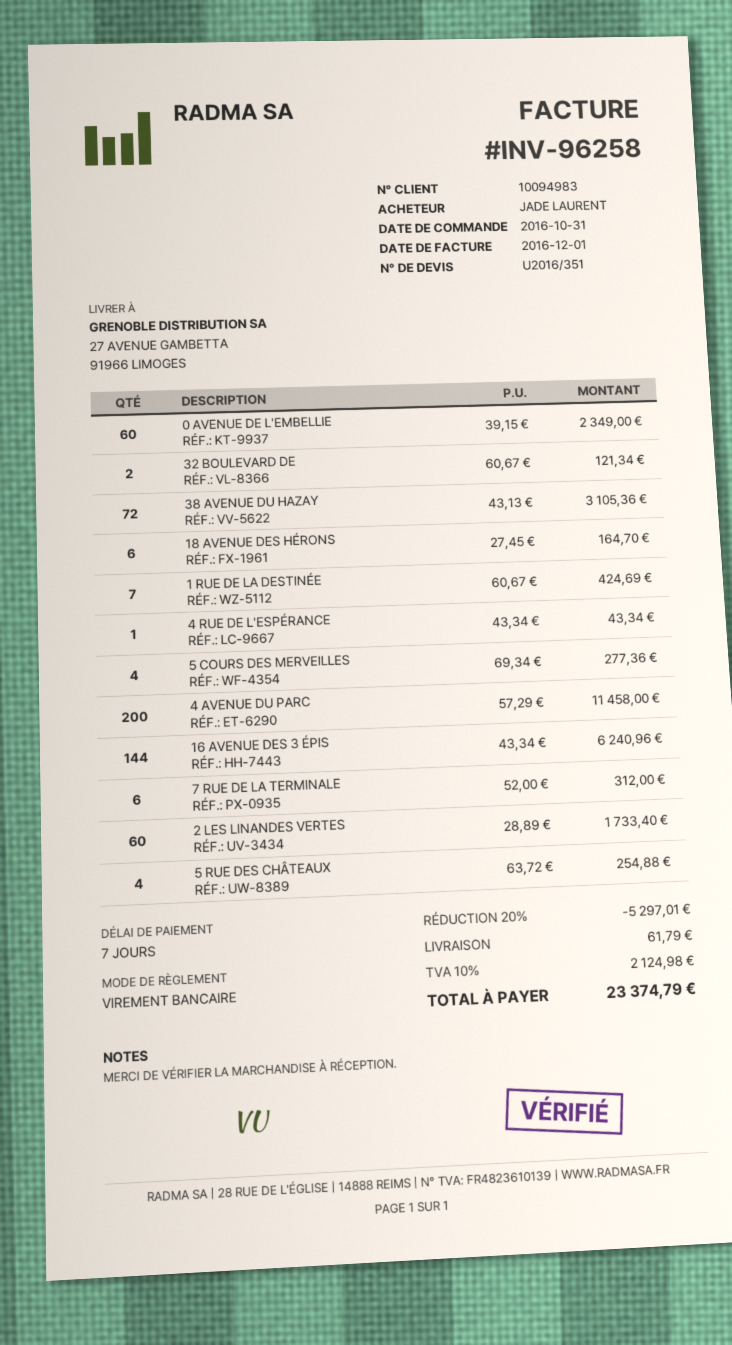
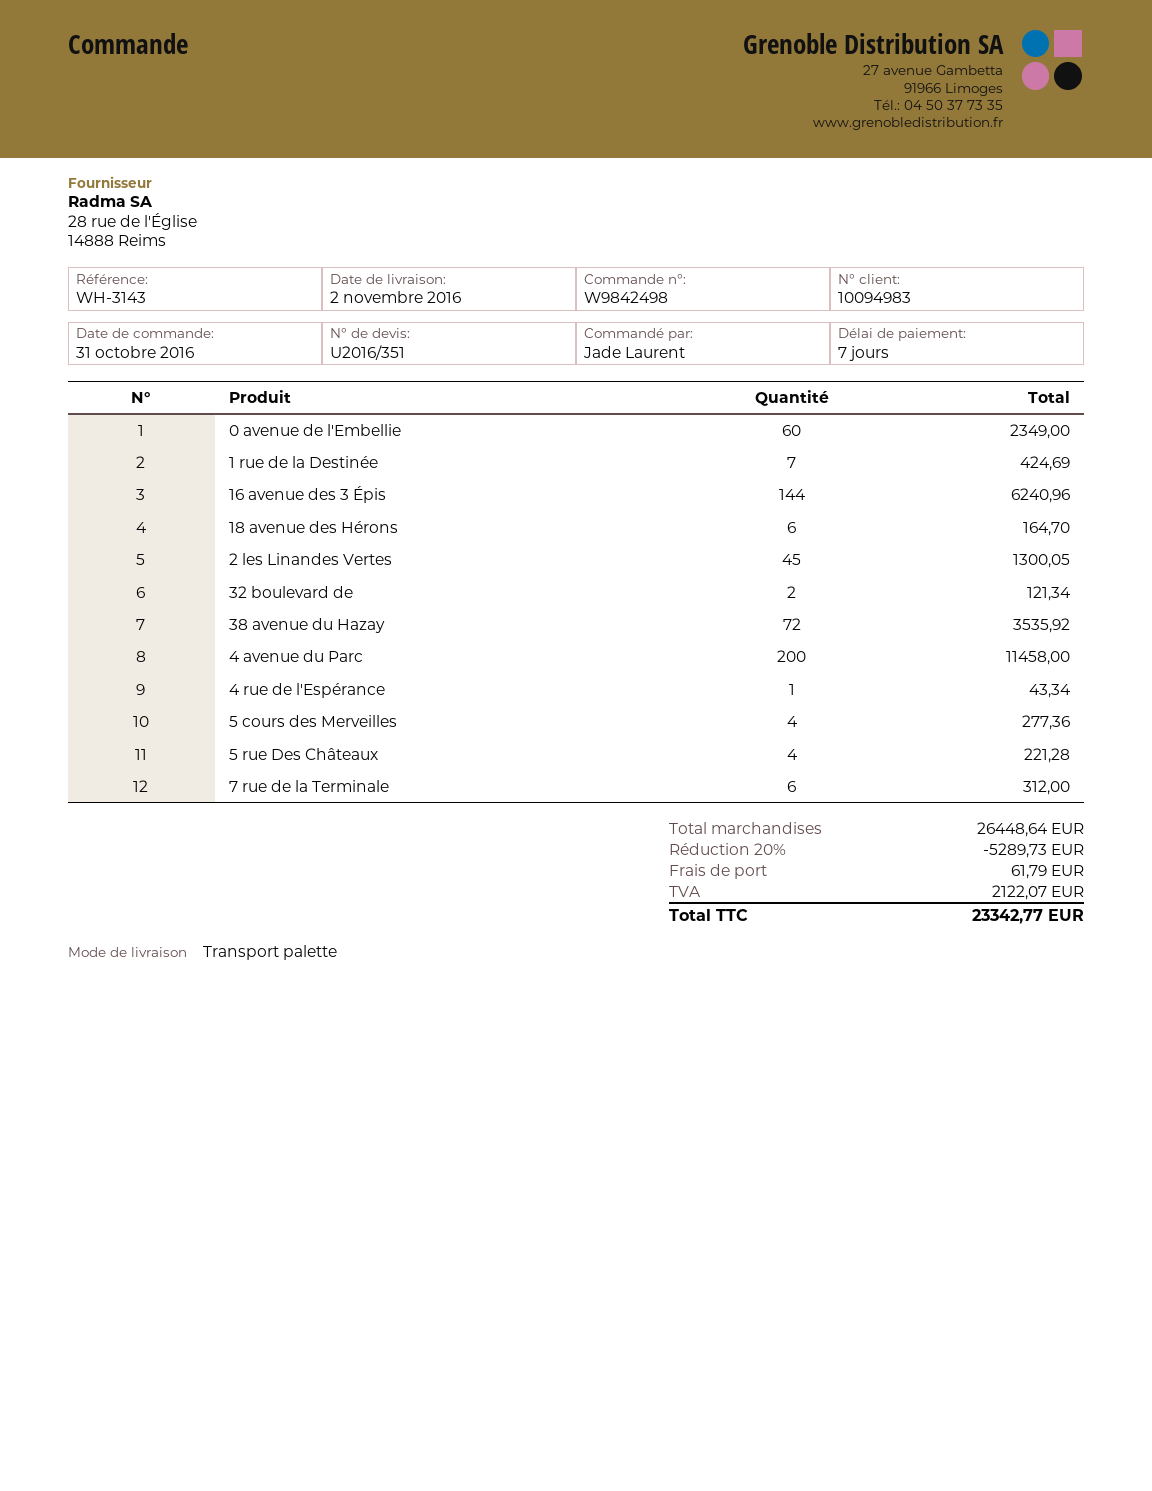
38 AVENUE DU HAZAY: 72 for 3105.36 -> 72 for 3535.92
2 LES LINANDES VERTES: 60 for 1733.40 -> 45 for 1300.05
5 RUE DES CHÂTEAUX: 4 for 254.88 -> 4 for 221.28
discount: 20% = 5297.01 -> 20% = 5289.73
tax: 2124.98 -> 2122.07
total: 23374.79 -> 23342.77

